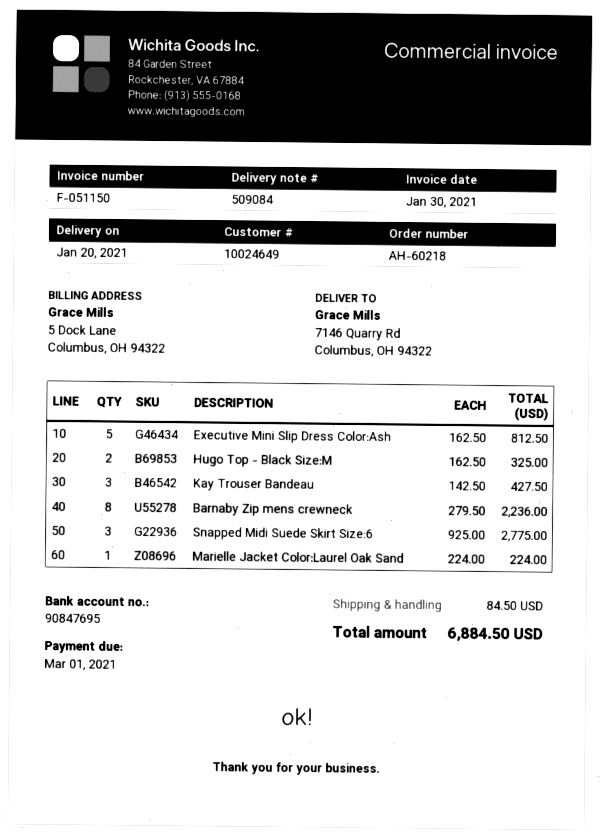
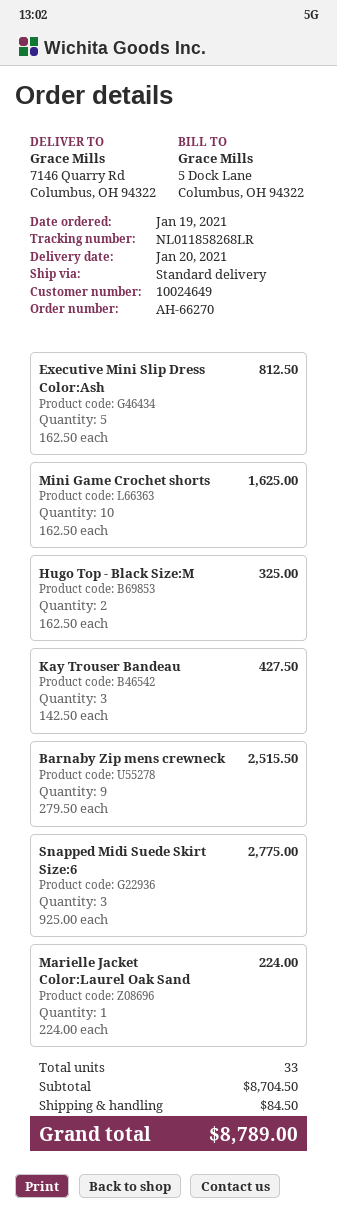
order number: AH-60218 -> AH-66270
Barnaby Zip mens crewneck: 8 x 279.50 = 2236.00 -> 9 x 279.50 = 2515.50
Mini Game Crochet shorts: none -> 10 x 162.50 = 1625.00
total: 6884.50 -> 8789.00

